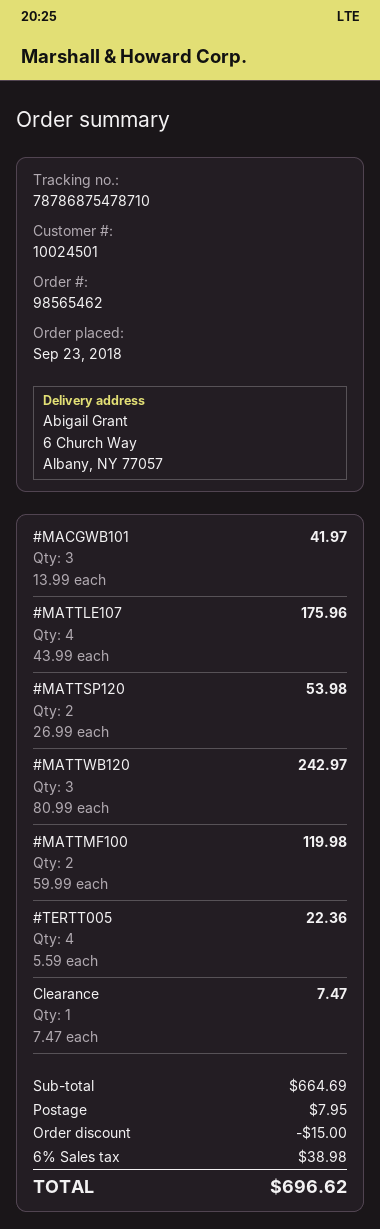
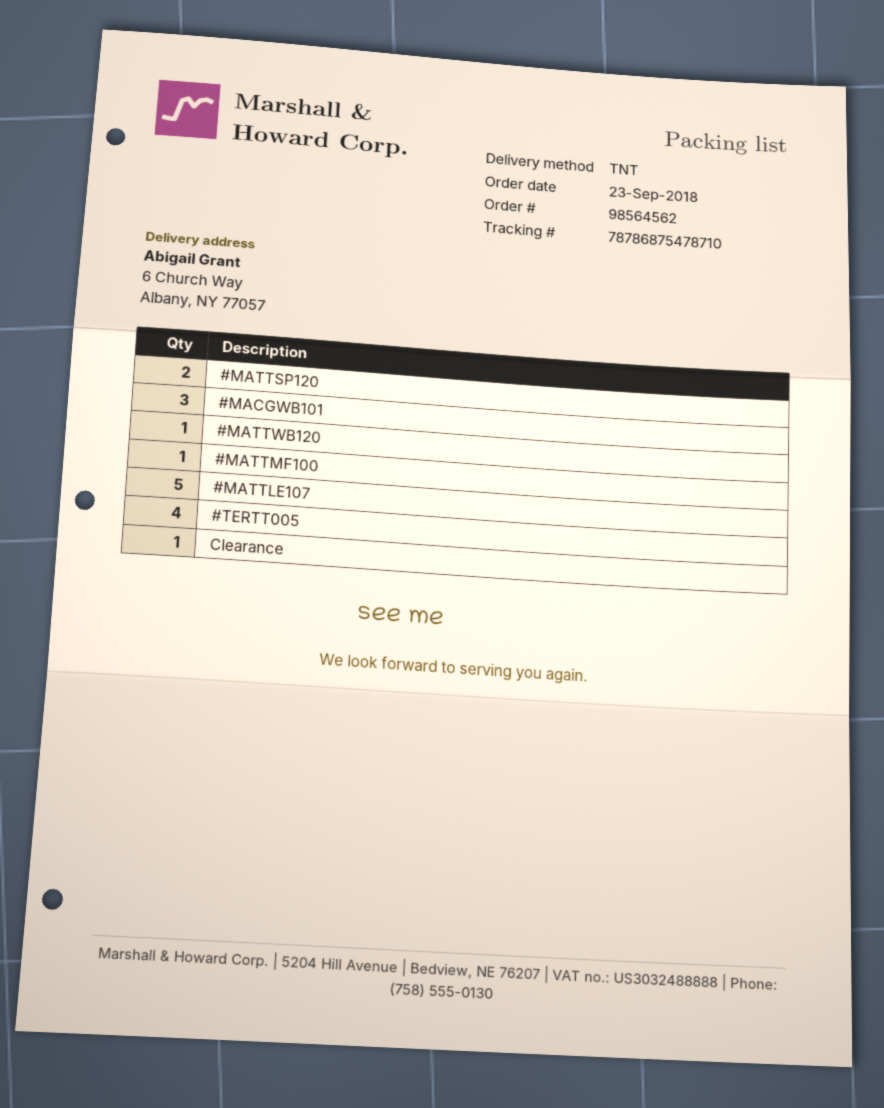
order number: 98565462 -> 98564562
#MATTLE107: 4 -> 5
#MATTWB120: 3 -> 1
#MATTMF100: 2 -> 1

